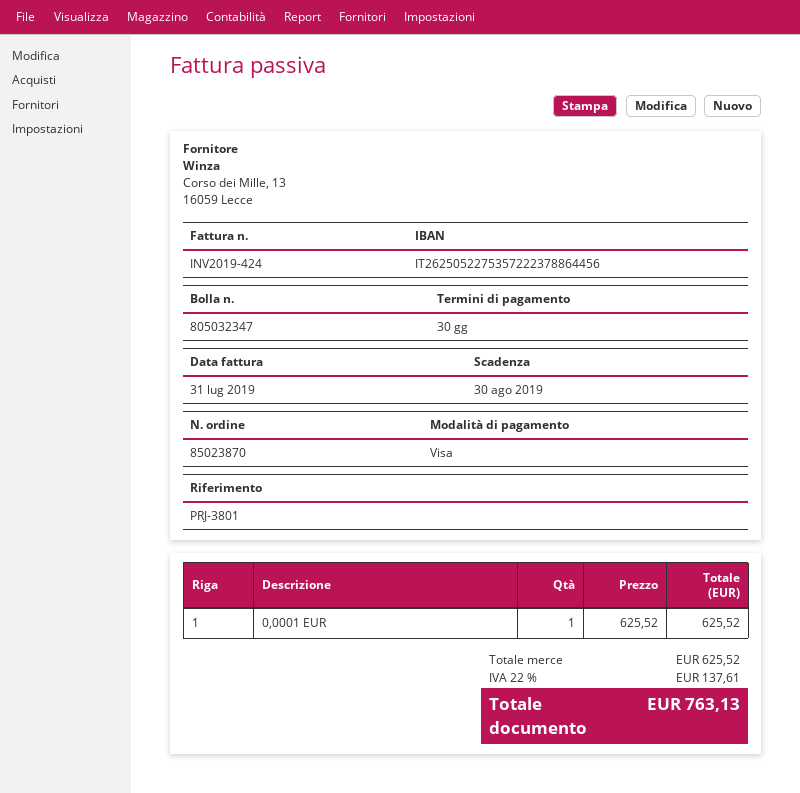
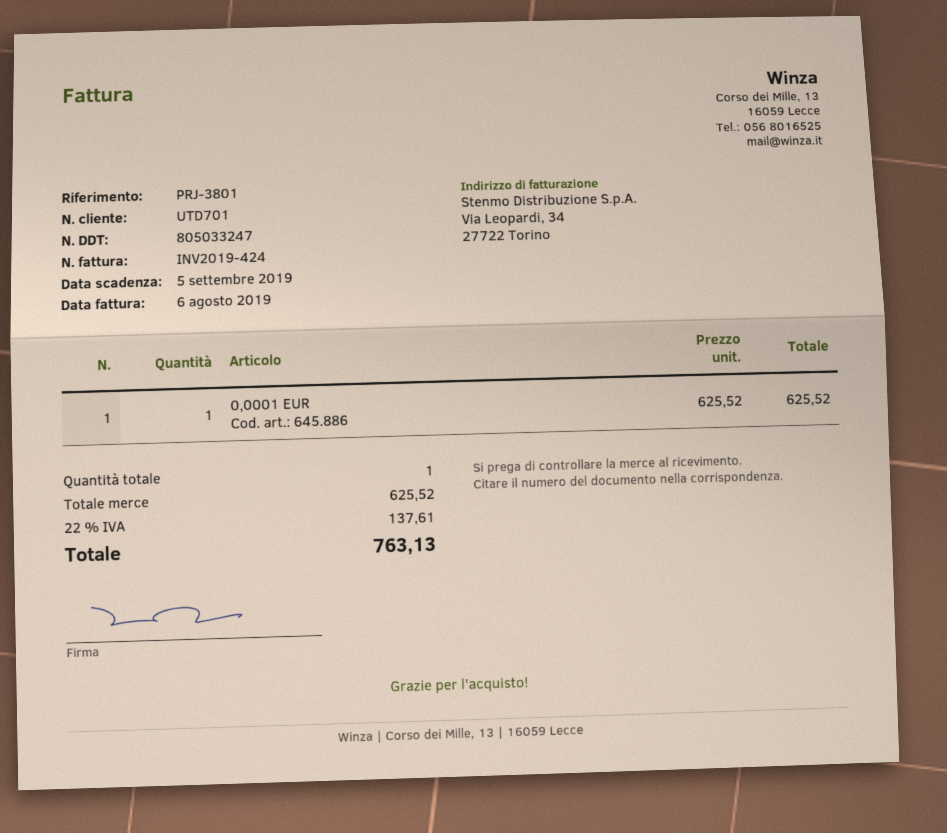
delivery note number: 805032347 -> 805033247
invoice date: 2019-07-31 -> 2019-08-06
due date: 2019-08-30 -> 2019-09-05

